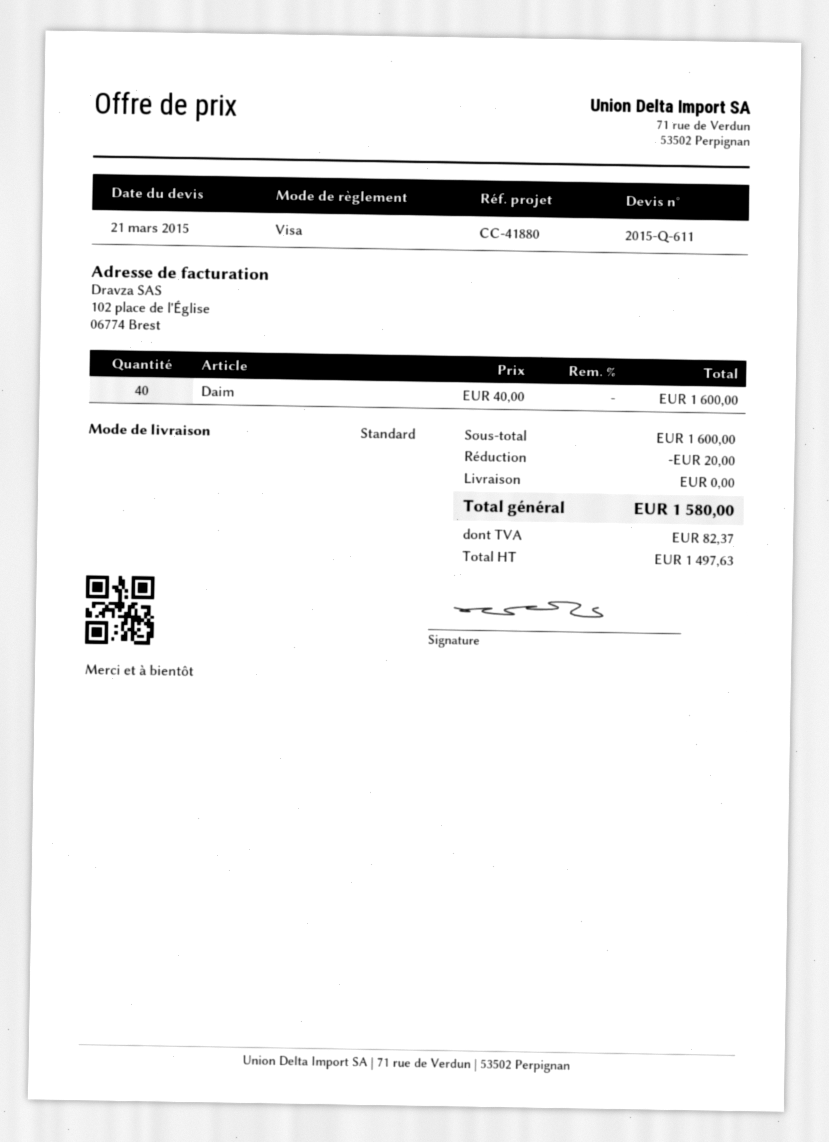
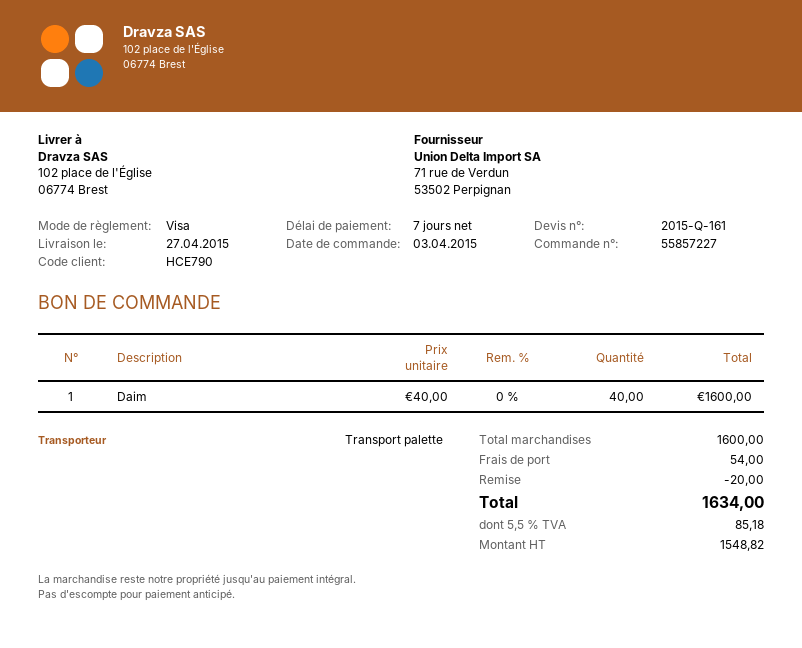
quote number: 2015-Q-611 -> 2015-Q-161
shipping method: standard -> pallet freight
shipping: 0.00 -> 54.00
net: 1497.63 -> 1548.82
tax: 82.37 -> 85.18
total: 1580.00 -> 1634.00

